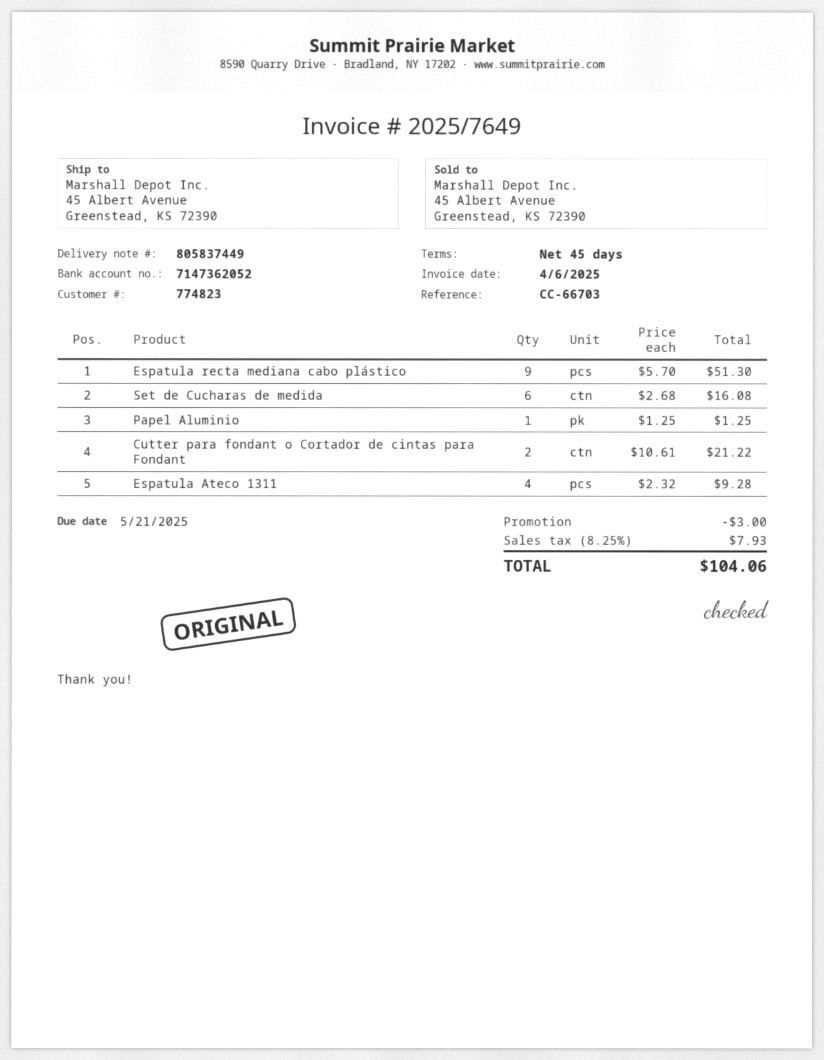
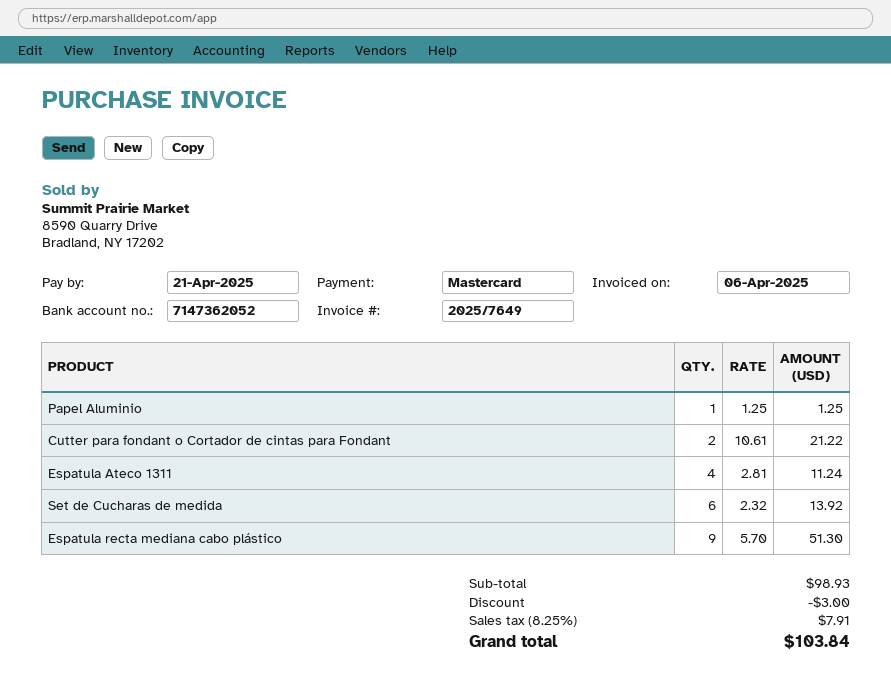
due date: 2025-05-21 -> 2025-04-21
Set de Cucharas de medida: 6 x 2.68 = 16.08 -> 6 x 2.32 = 13.92
Espatula Ateco 1311: 4 x 2.32 = 9.28 -> 4 x 2.81 = 11.24
tax: 8.25% = 7.93 -> 8.25% = 7.91
total: 104.06 -> 103.84

